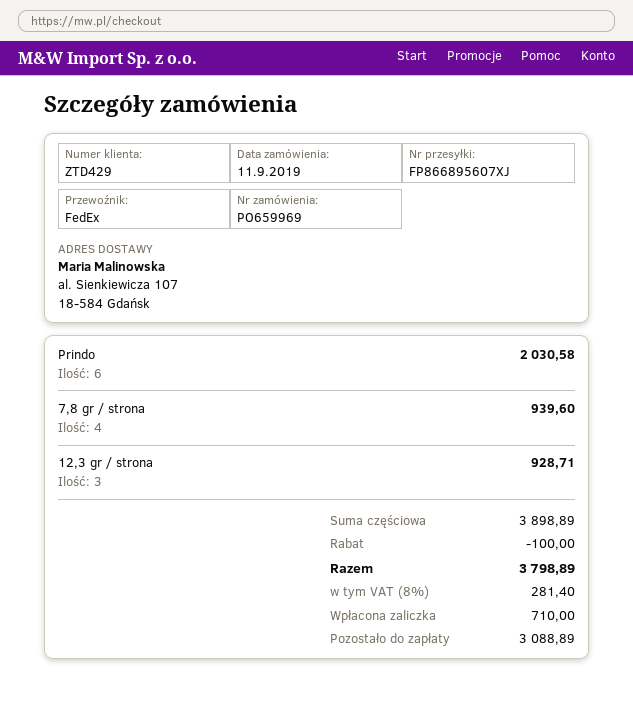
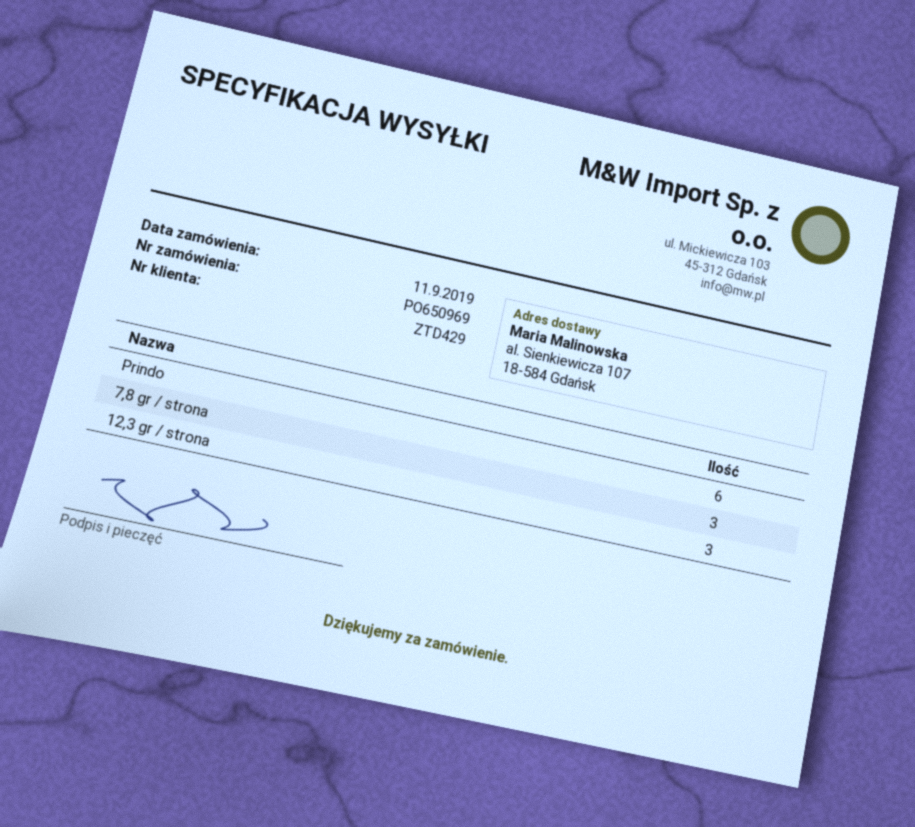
order number: PO659969 -> PO650969
7,8 gr / strona: 4 -> 3

